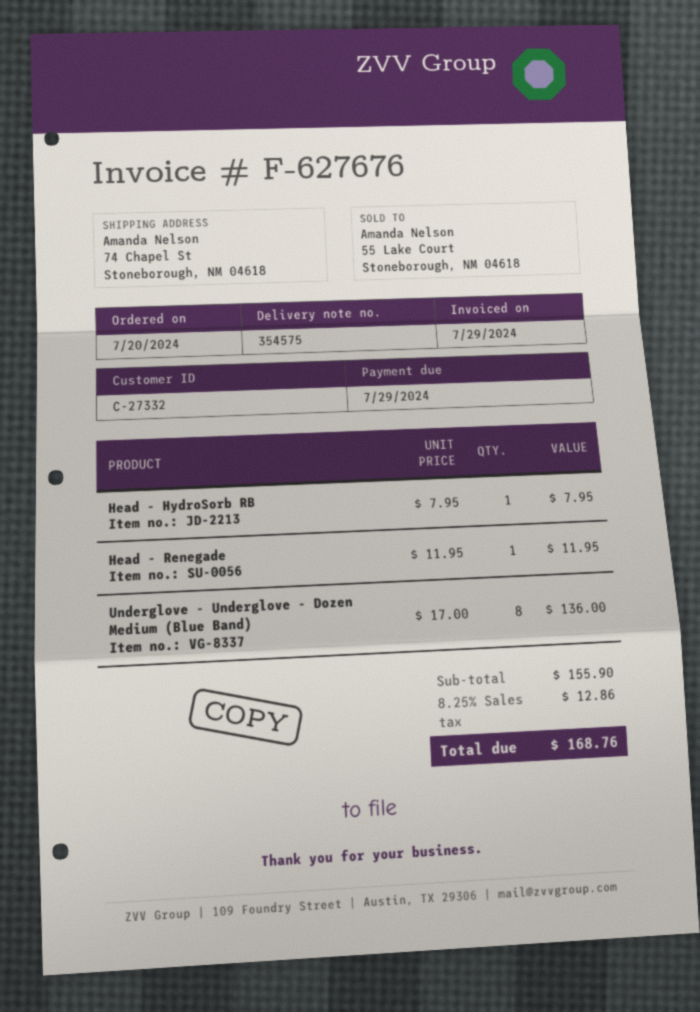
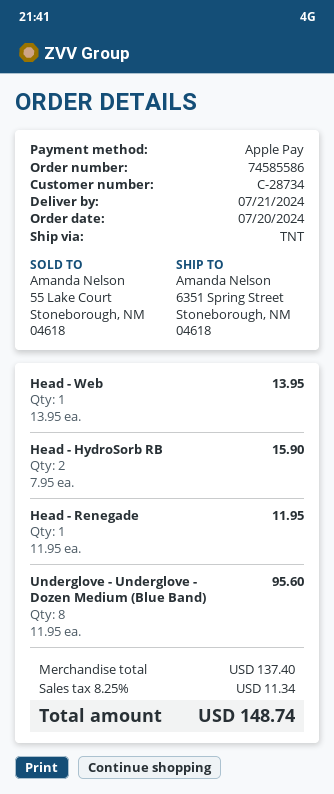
customer number: C-27332 -> C-28734
ship to: 74 Chapel St, Stoneborough, NM 04618 -> 6351 Spring Street, Stoneborough, NM 04618
Head - HydroSorb RB: 1 x 7.95 = 7.95 -> 2 x 7.95 = 15.90
Underglove - Underglove - Dozen Medium (Blue Band): 8 x 17.00 = 136.00 -> 8 x 11.95 = 95.60
Head - Web: none -> 1 x 13.95 = 13.95
subtotal: 155.90 -> 137.40
tax: 8.25% = 12.86 -> 8.25% = 11.34
total: 168.76 -> 148.74

